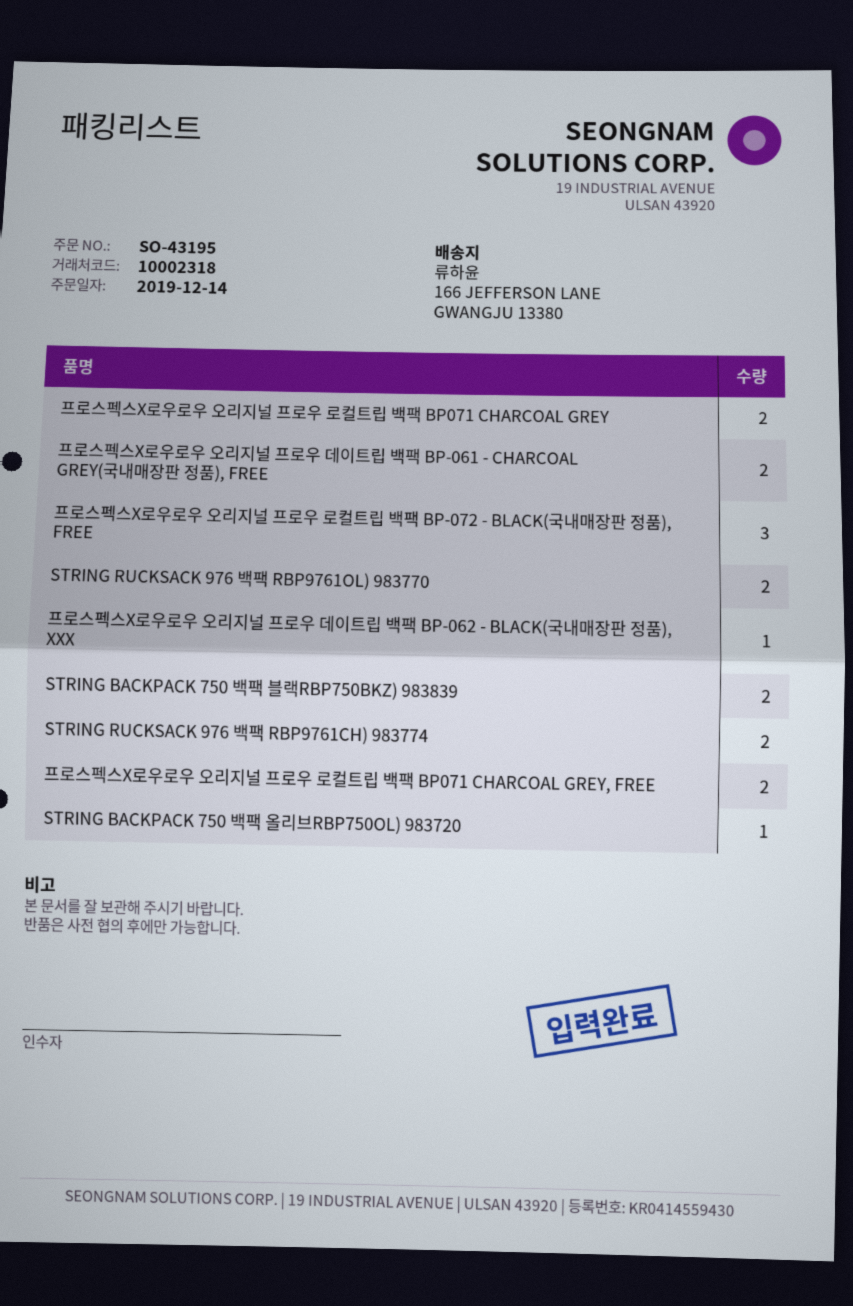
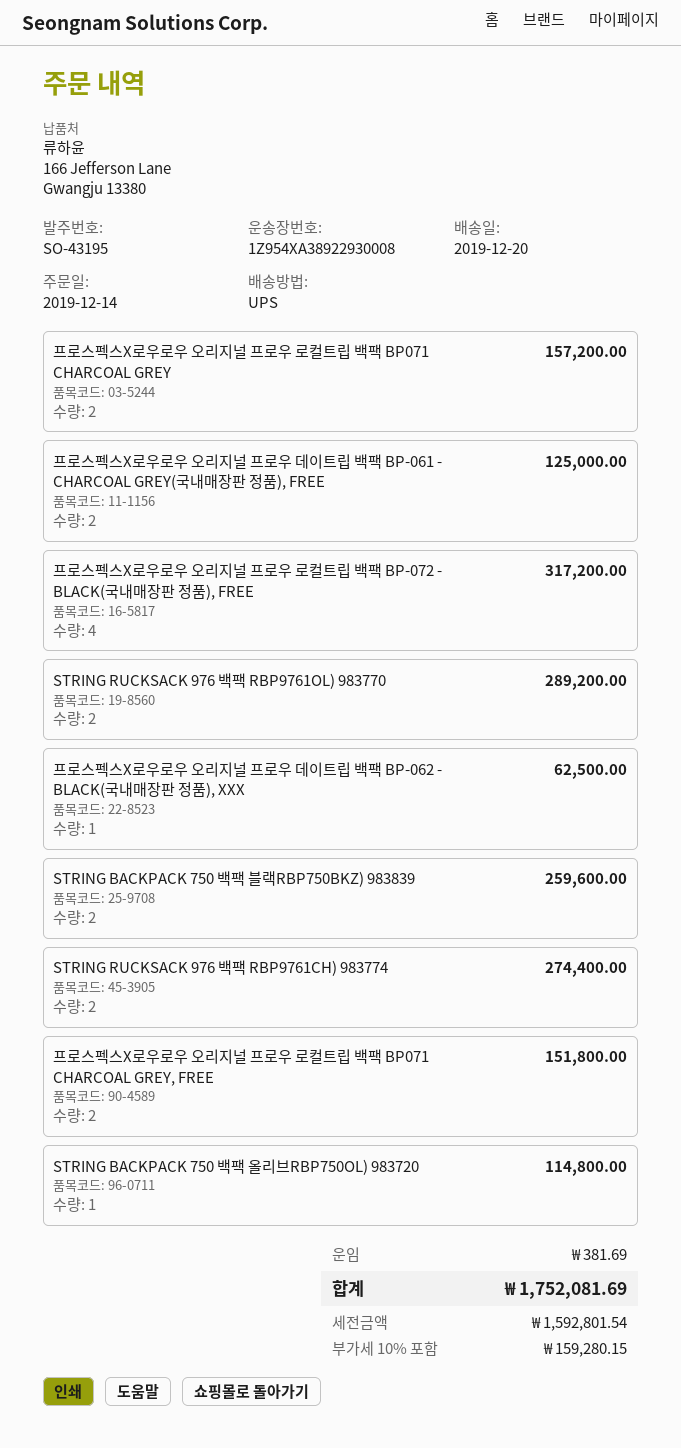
프로스펙스X로우로우 오리지널 프로우 로컬트립 백팩 BP-072 - BLACK(국내매장판 정품), FREE: 3 -> 4

